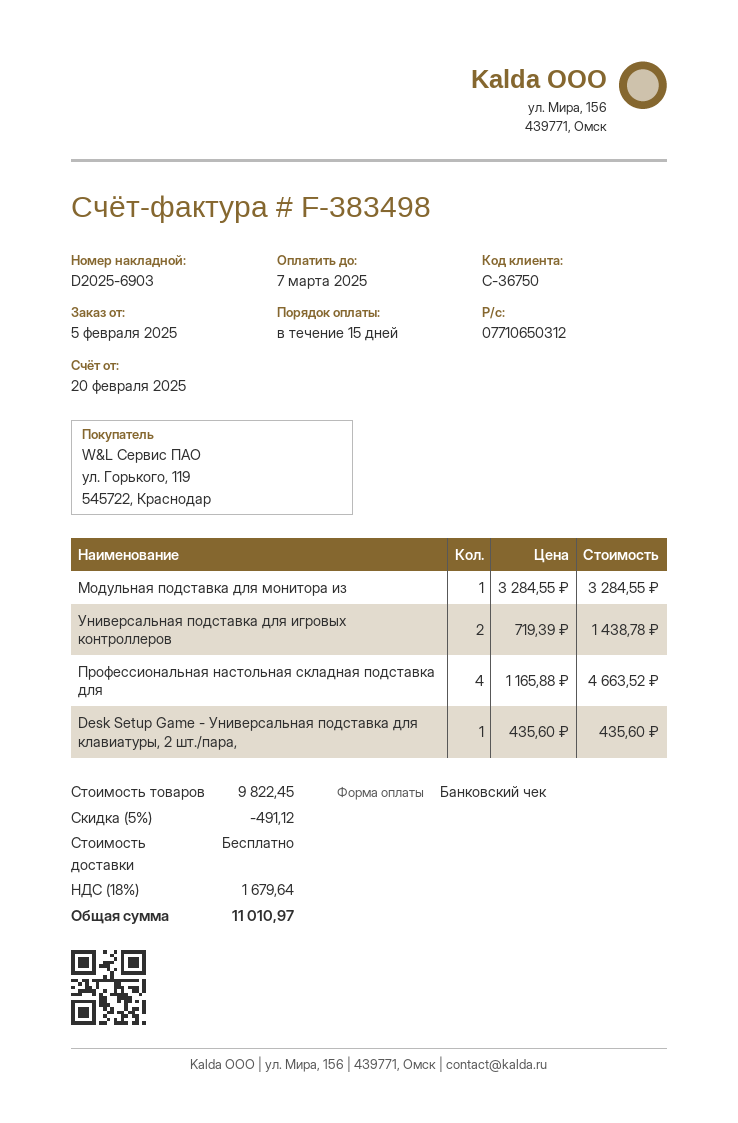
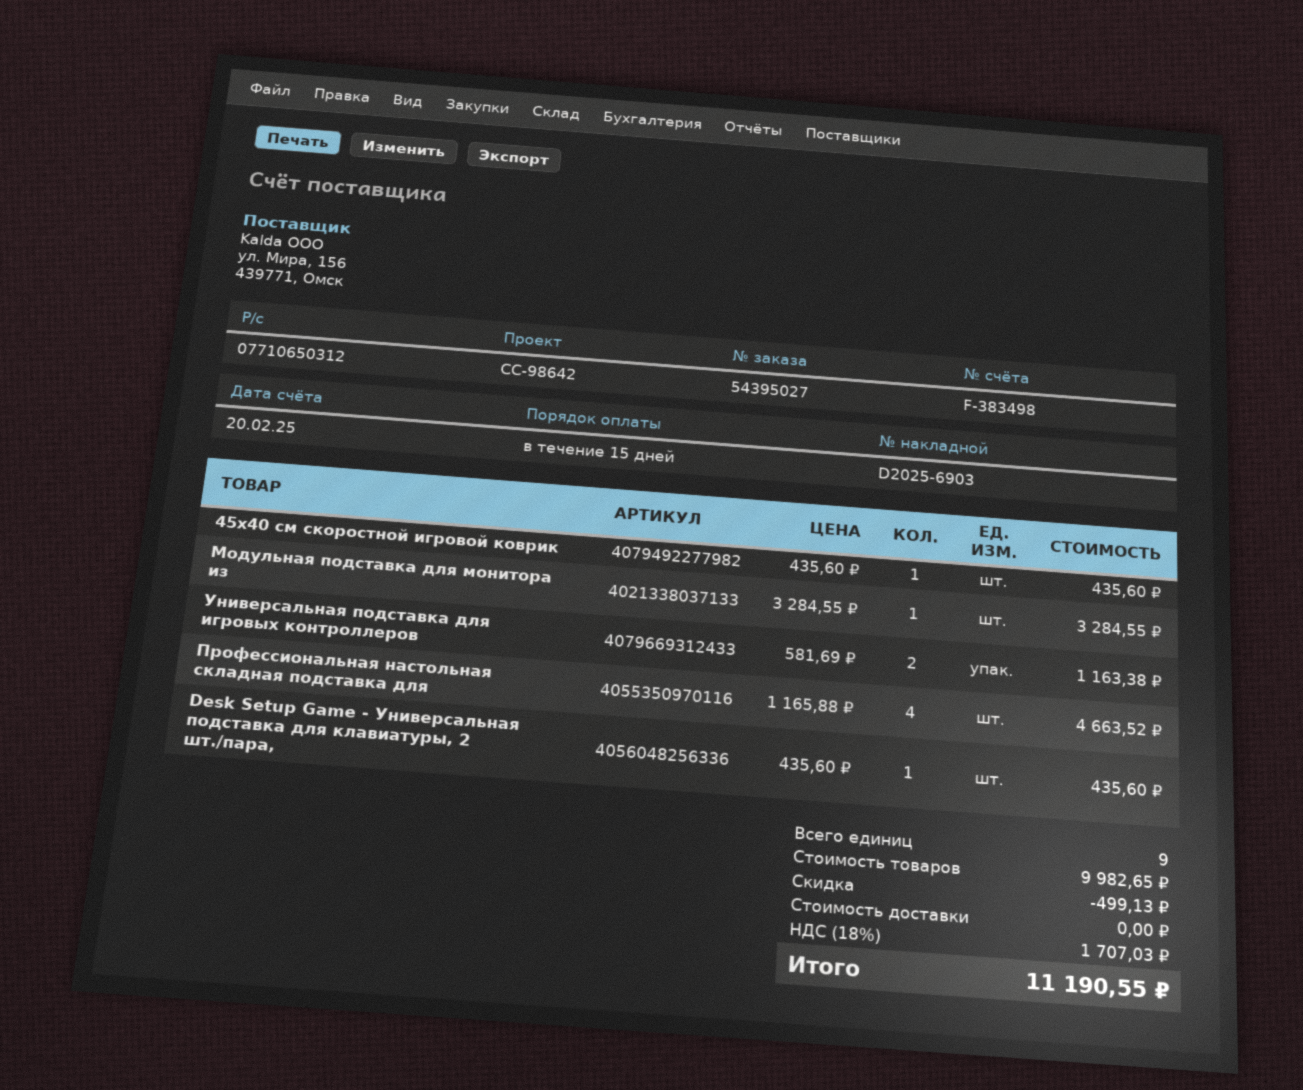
Универсальная подставка для игровых контроллеров: 2 x 719.39 = 1438.78 -> 2 x 581.69 = 1163.38
45x40 см скоростной игровой коврик: none -> 1 x 435.60 = 435.60
subtotal: 9822.45 -> 9982.65
discount: 491.12 -> 499.13
tax: 18% = 1679.64 -> 18% = 1707.03
total: 11010.97 -> 11190.55

